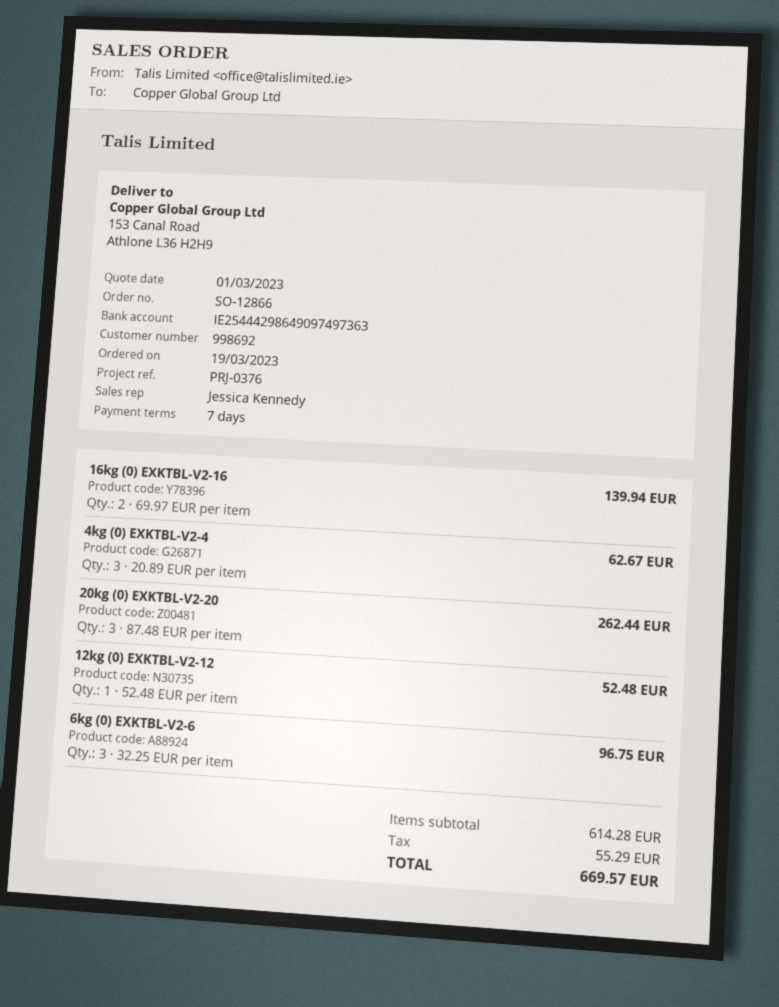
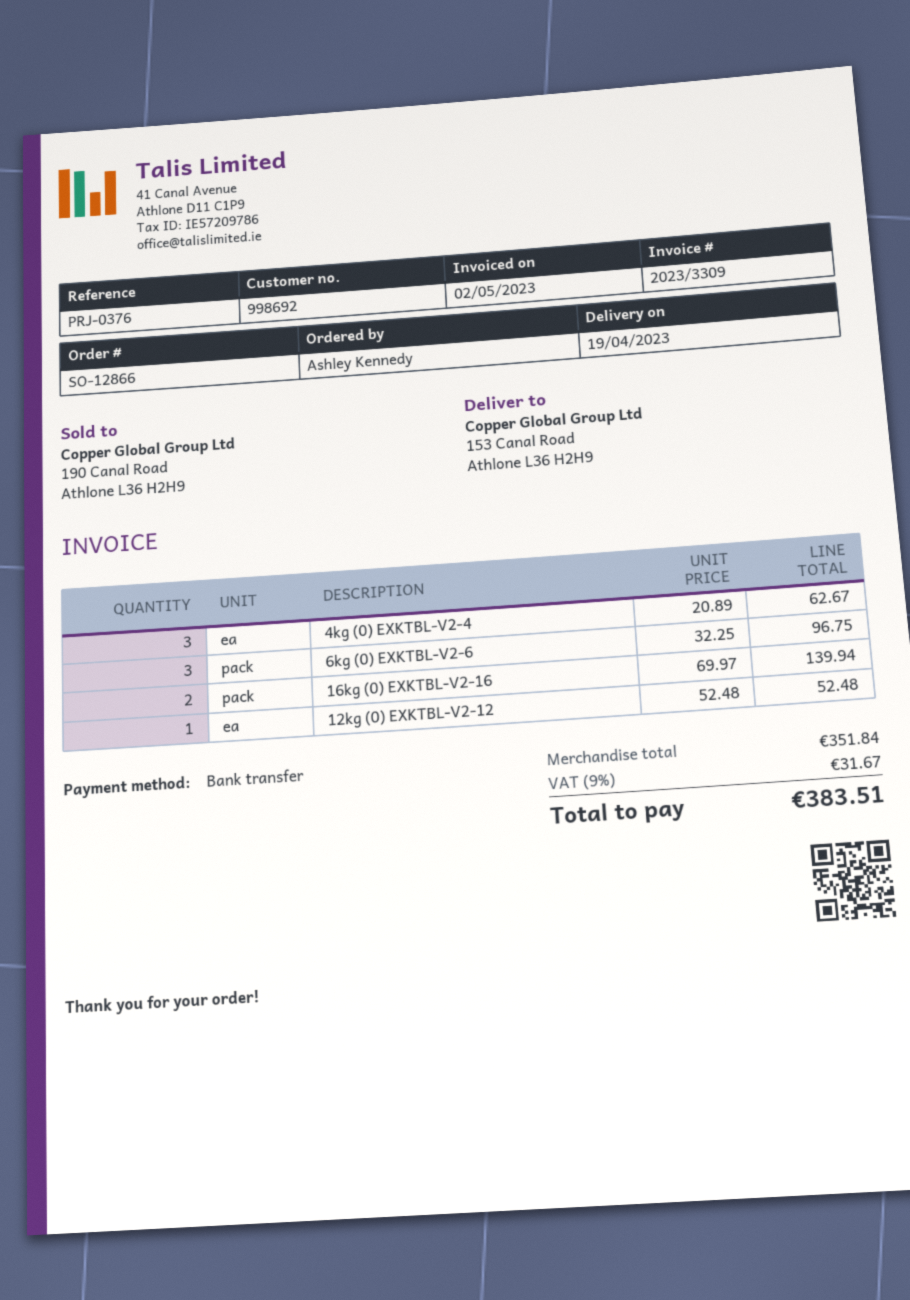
20kg (0) EXKTBL-V2-20: 3 x 87.48 = 262.44 -> none
subtotal: 614.28 -> 351.84
tax: 55.29 -> 31.67
total: 669.57 -> 383.51

